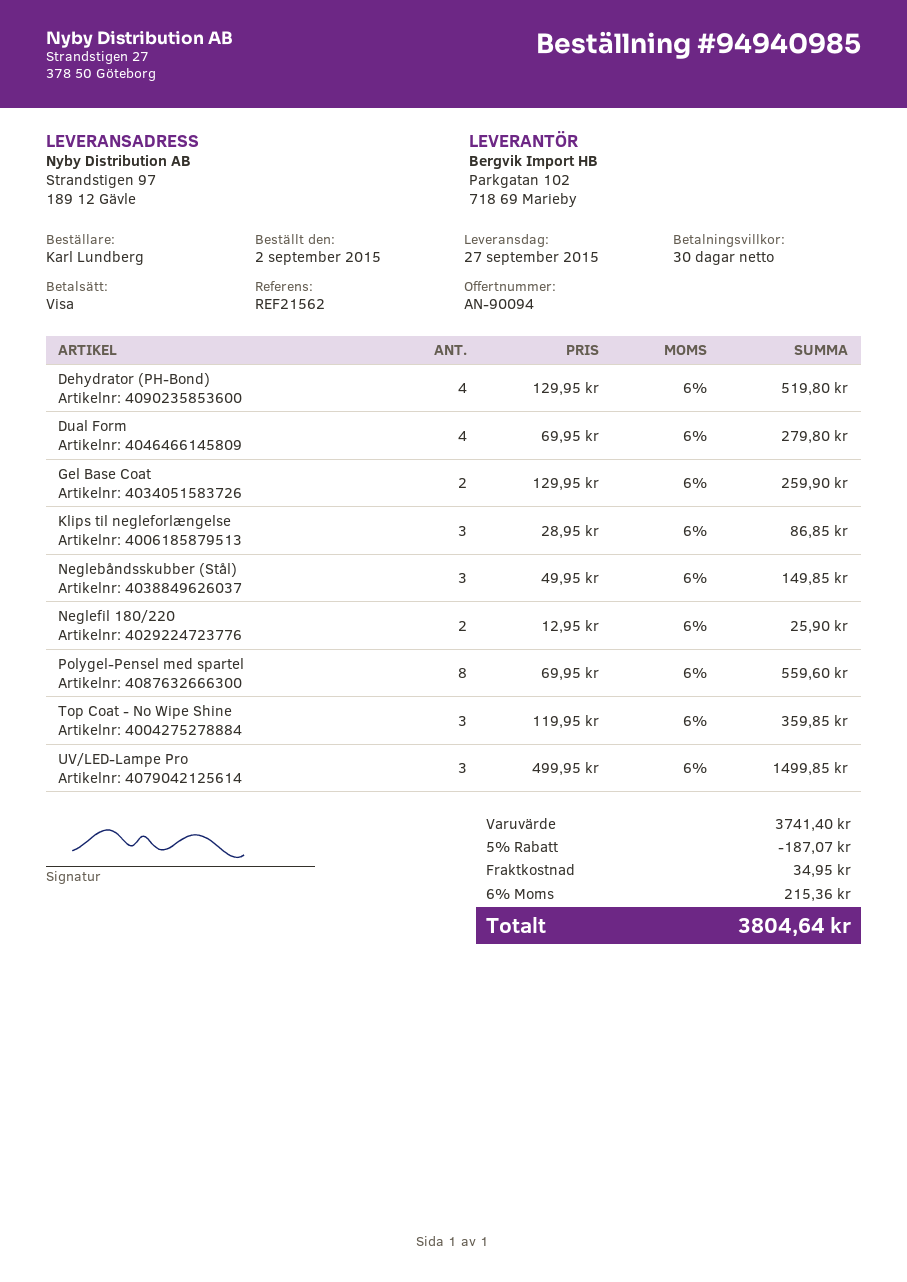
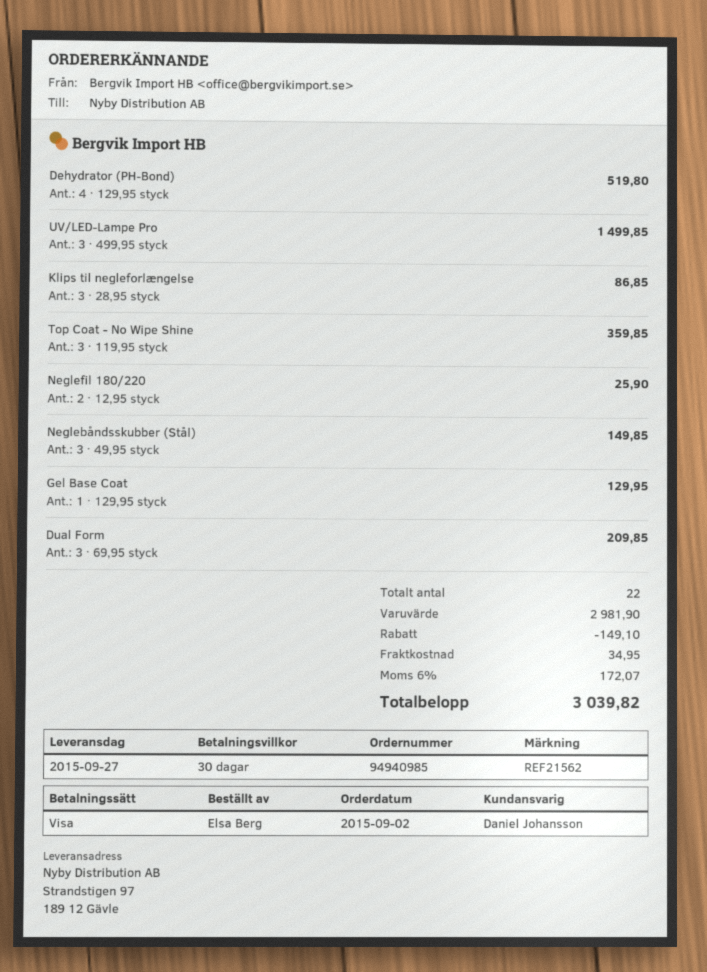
ordered by: Karl Lundberg -> Elsa Berg
Dual Form: 4 x 69.95 = 279.80 -> 3 x 69.95 = 209.85
Gel Base Coat: 2 x 129.95 = 259.90 -> 1 x 129.95 = 129.95
Polygel-Pensel med spartel: 8 x 69.95 = 559.60 -> none
subtotal: 3741.40 -> 2981.90
discount: 187.07 -> 149.10
tax: 6% = 215.36 -> 6% = 172.07
total: 3804.64 -> 3039.82

